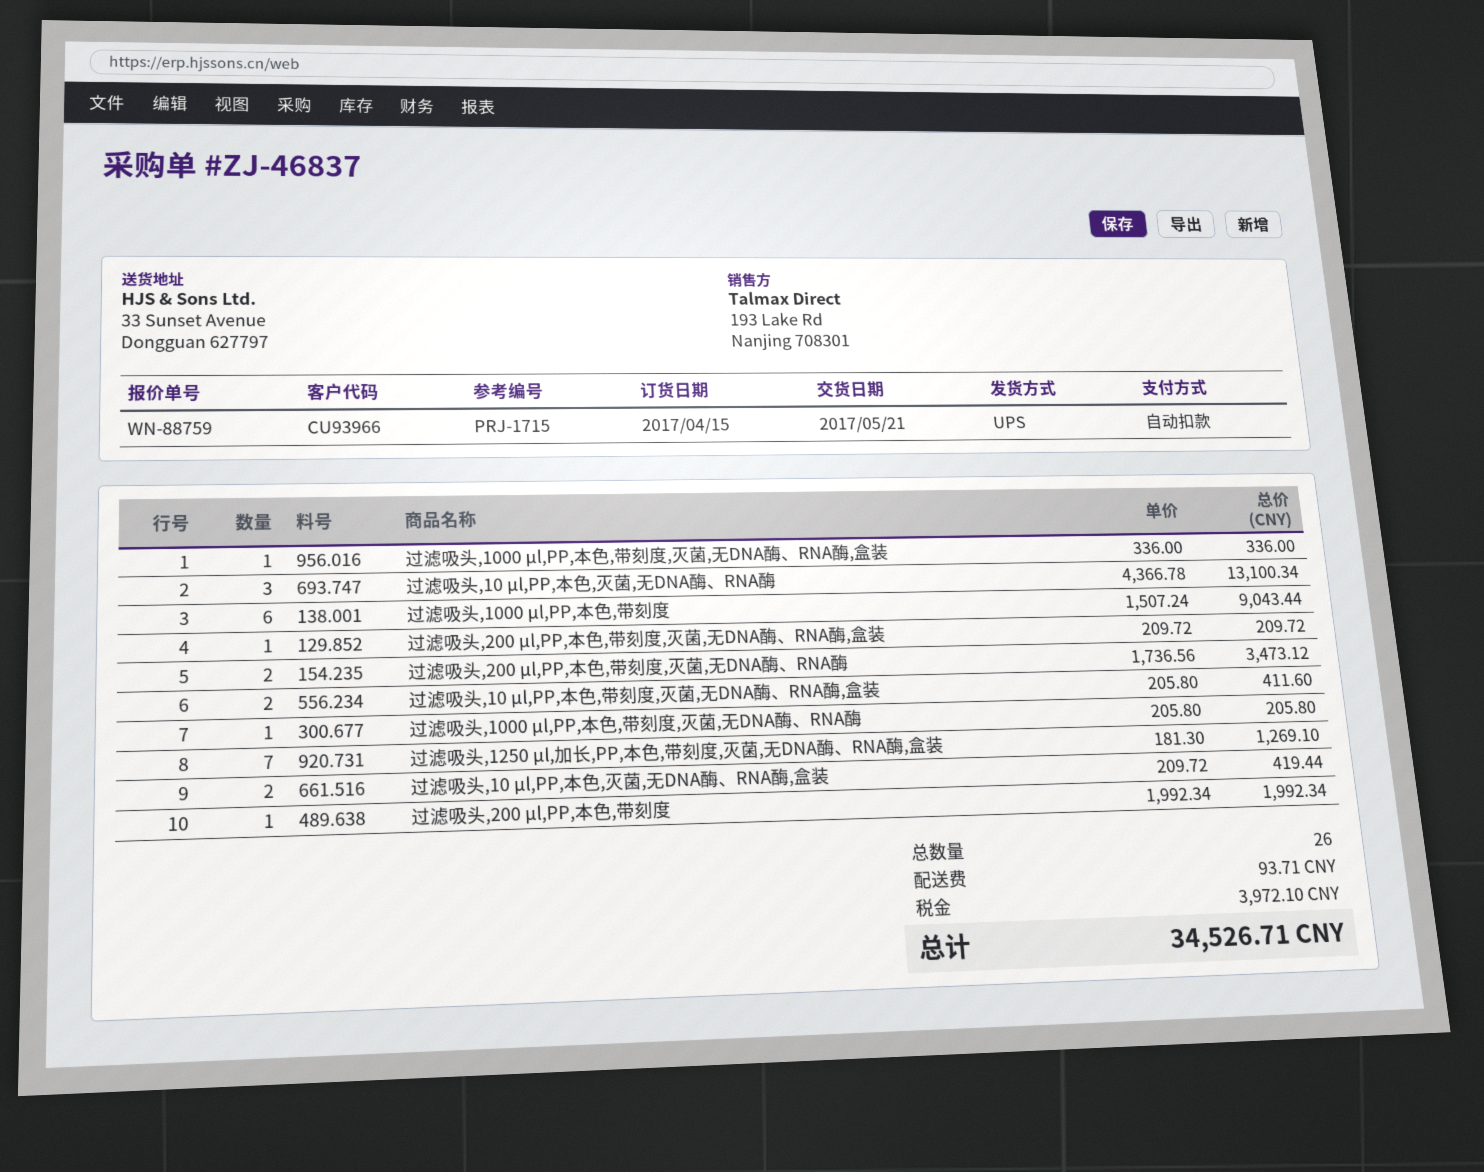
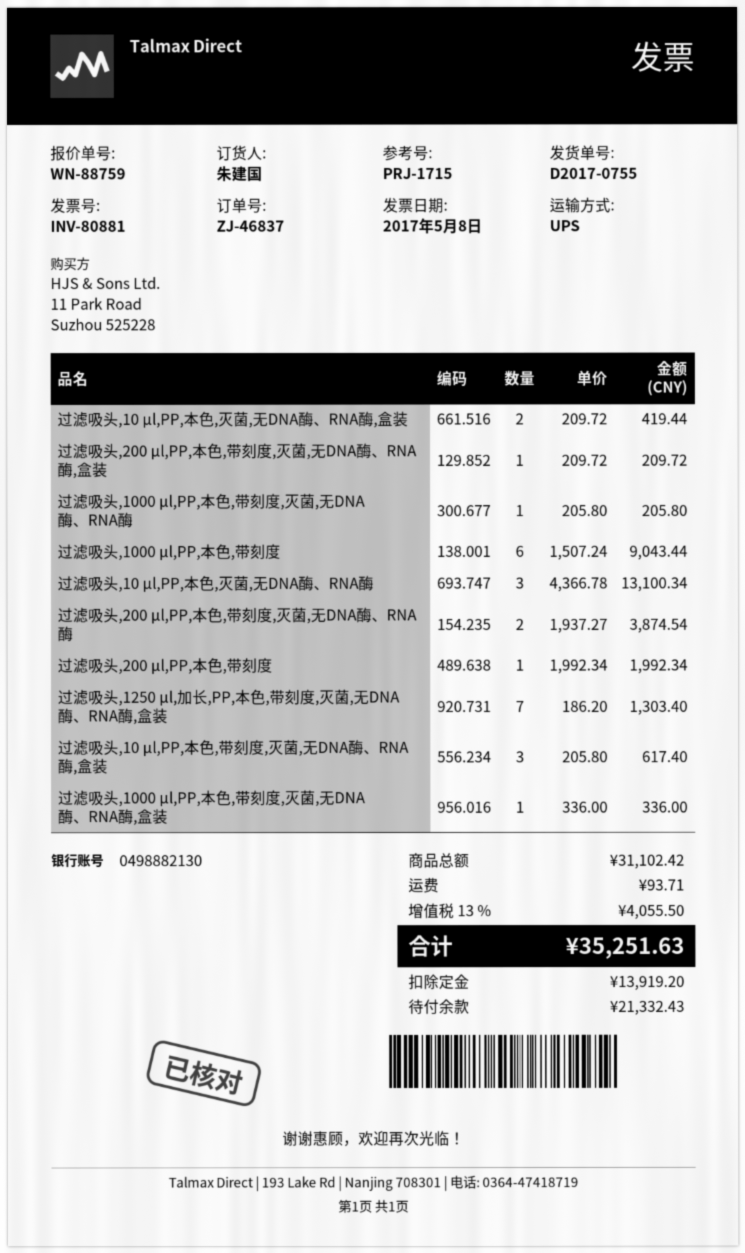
过滤吸头,200 μl,PP,本色,带刻度,灭菌,无DNA酶、RNA酶: 2 x 1736.56 = 3473.12 -> 2 x 1937.27 = 3874.54
过滤吸头,10 μl,PP,本色,带刻度,灭菌,无DNA酶、RNA酶,盒装: 2 x 205.80 = 411.60 -> 3 x 205.80 = 617.40
过滤吸头,1250 μl,加长,PP,本色,带刻度,灭菌,无DNA酶、RNA酶,盒装: 7 x 181.30 = 1269.10 -> 7 x 186.20 = 1303.40
tax: 3972.10 -> 4055.50
total: 34526.71 -> 35251.63

